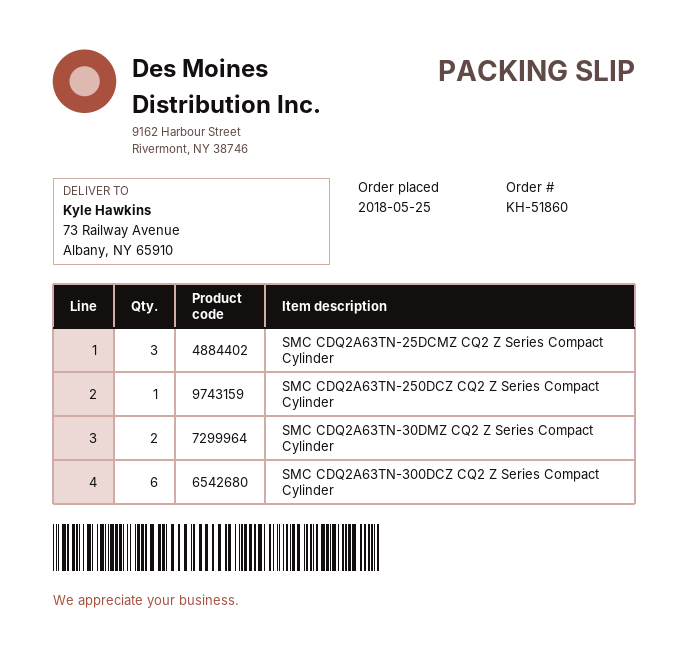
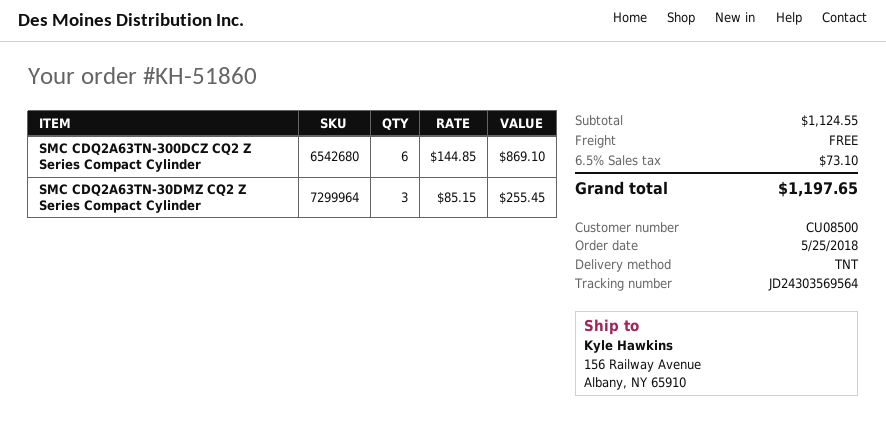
ship to: 73 Railway Avenue, Albany, NY 65910 -> 156 Railway Avenue, Albany, NY 65910
SMC CDQ2A63TN-25DCMZ CQ2 Z Series Compact Cylinder: 3 -> none
SMC CDQ2A63TN-250DCZ CQ2 Z Series Compact Cylinder: 1 -> none
SMC CDQ2A63TN-30DMZ CQ2 Z Series Compact Cylinder: 2 -> 3

